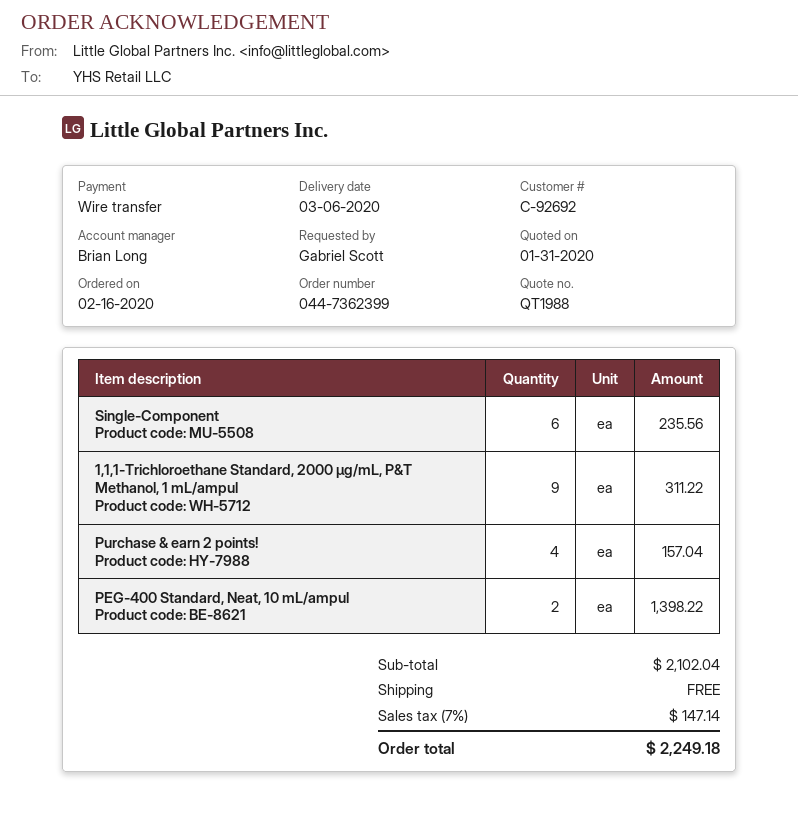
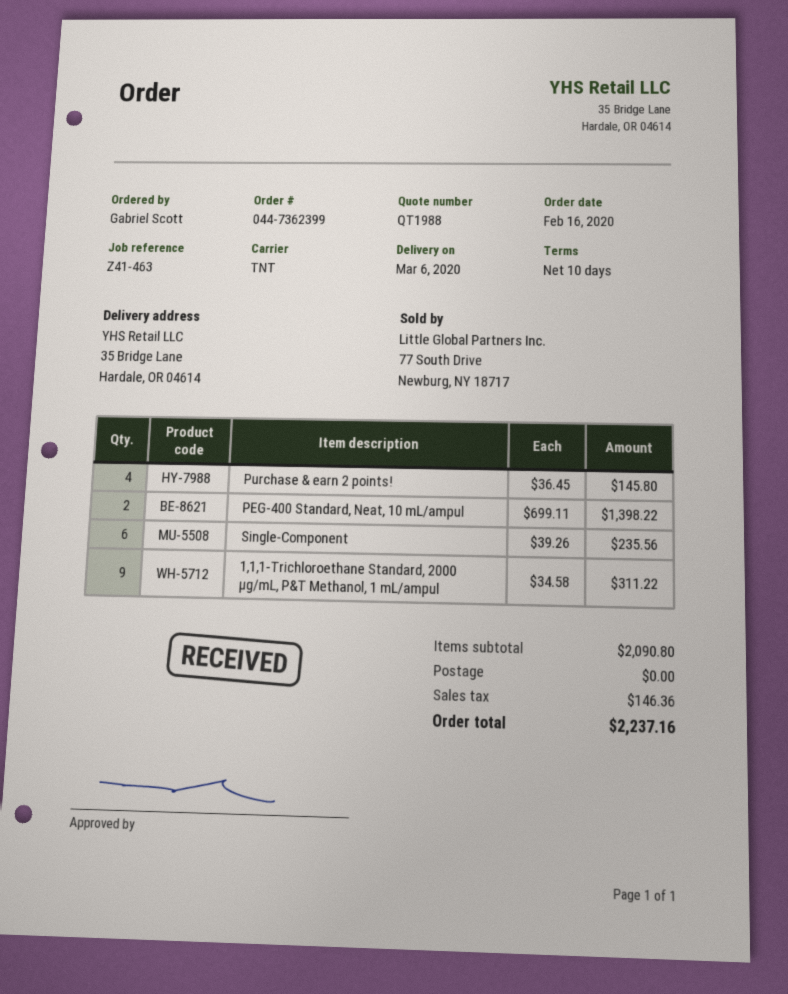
Purchase & earn 2 points!: 4 for 157.04 -> 4 for 145.80
subtotal: 2102.04 -> 2090.80
tax: 147.14 -> 146.36
total: 2249.18 -> 2237.16

